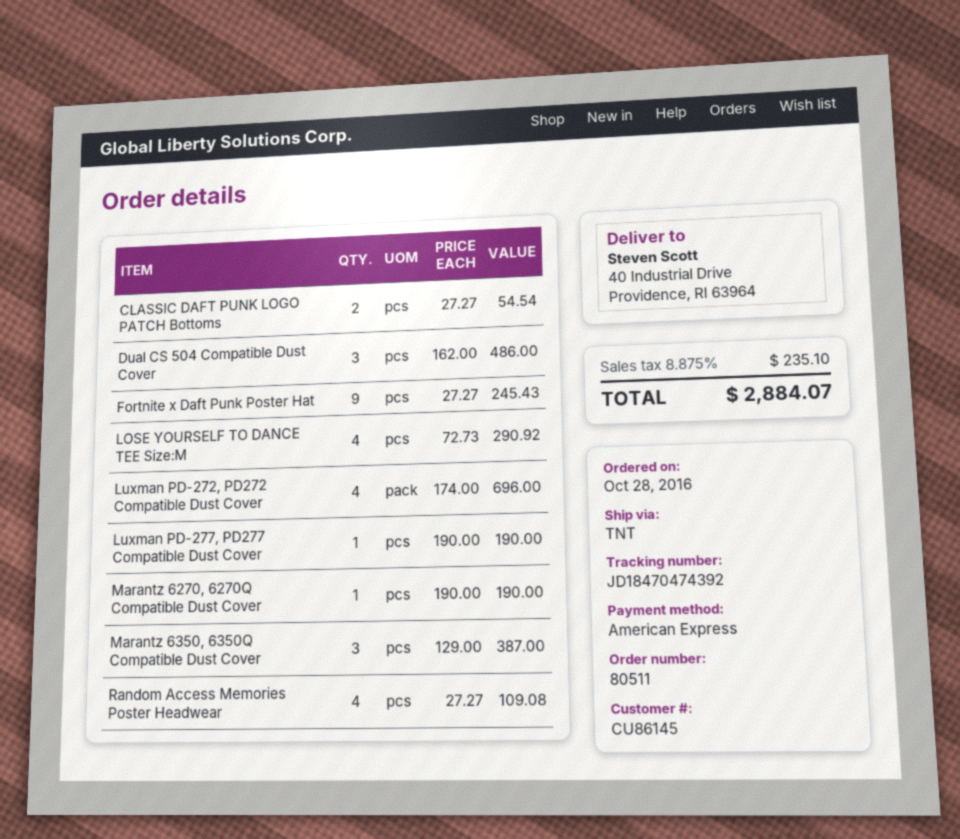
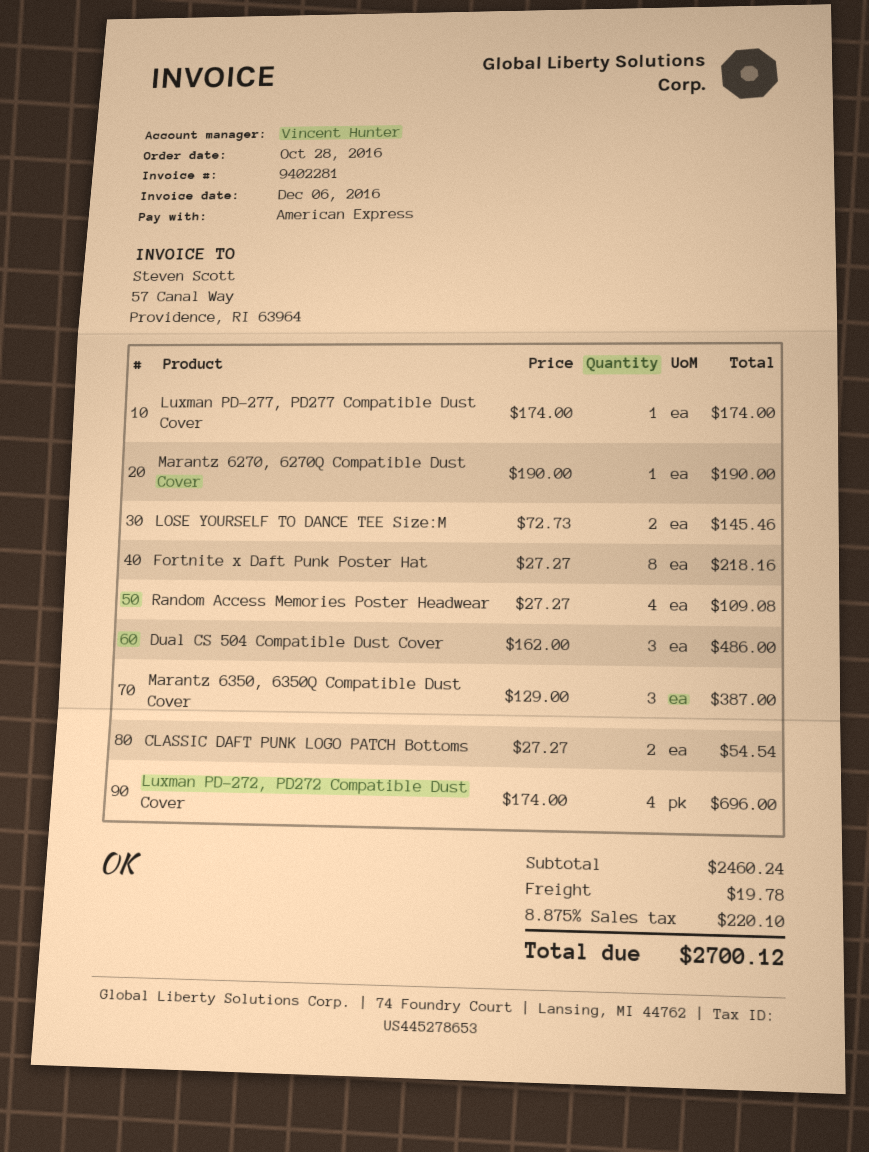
Fortnite x Daft Punk Poster Hat: 9 x 27.27 = 245.43 -> 8 x 27.27 = 218.16
LOSE YOURSELF TO DANCE TEE Size:M: 4 x 72.73 = 290.92 -> 2 x 72.73 = 145.46
Luxman PD-277, PD277 Compatible Dust Cover: 1 x 190.00 = 190.00 -> 1 x 174.00 = 174.00
shipping: none -> 19.78
tax: 8.875% = 235.10 -> 8.875% = 220.10
total: 2884.07 -> 2700.12

